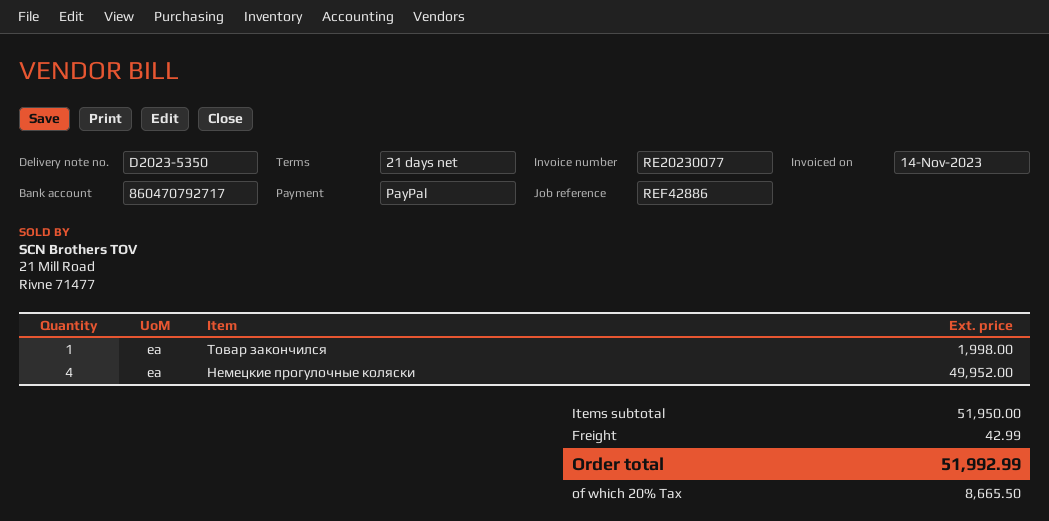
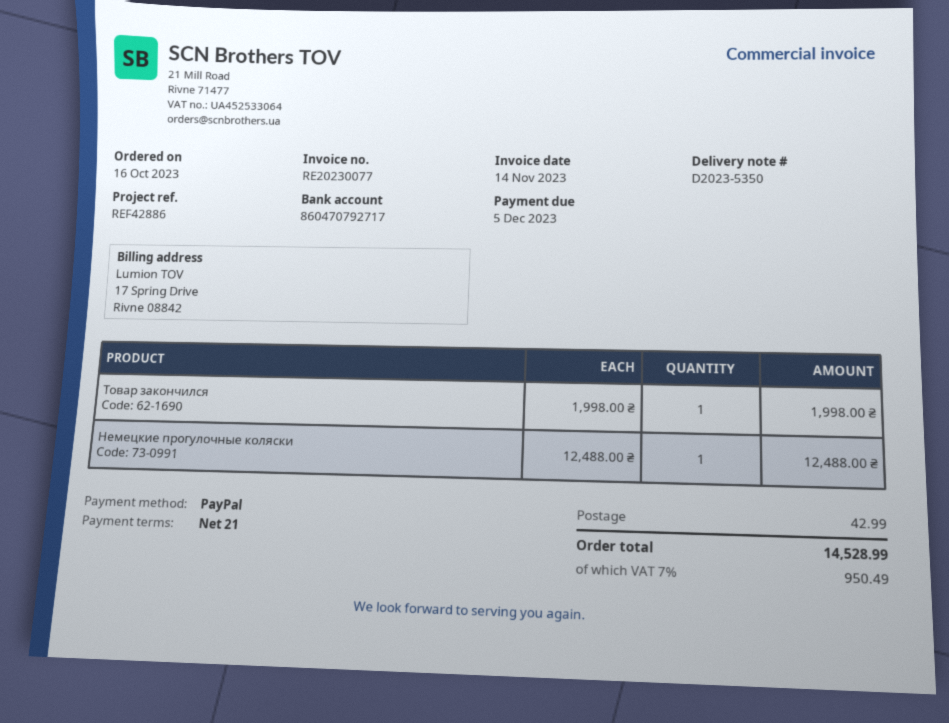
Немецкие прогулочные коляски: 4 for 49952.00 -> 1 for 12488.00
tax: 20% = 8665.50 -> 7% = 950.49
total: 51992.99 -> 14528.99

